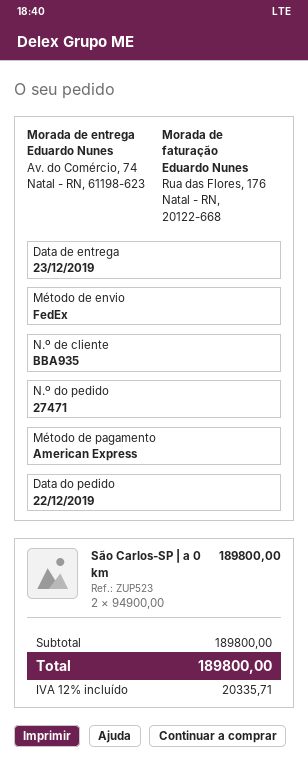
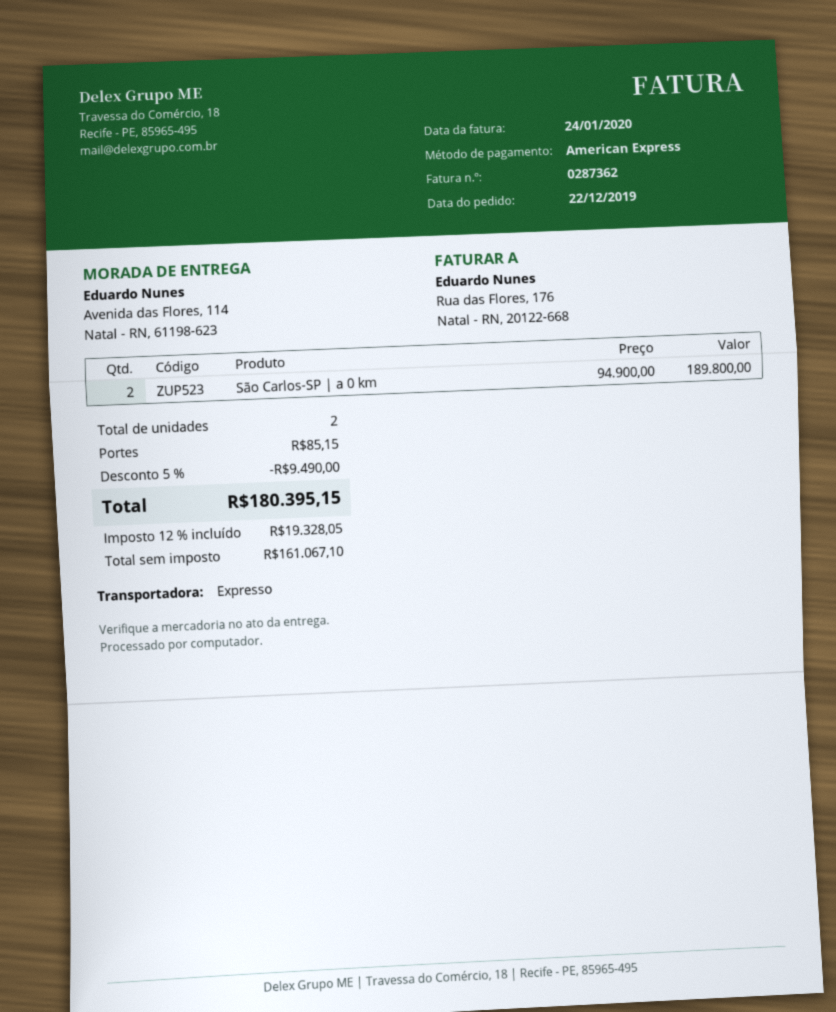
shipping method: FedEx -> express
ship to: Av. do Comércio, 74, Natal - RN, 61198-623 -> Avenida das Flores, 114, Natal - RN, 61198-623
discount: none -> 5% = 9490.00
shipping: none -> 85.15
tax: 12% = 20335.71 -> 12% = 19328.05
total: 189800.00 -> 180395.15

